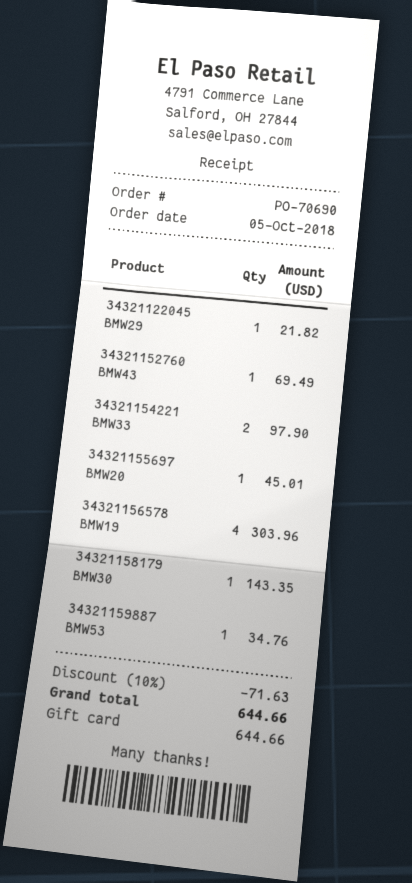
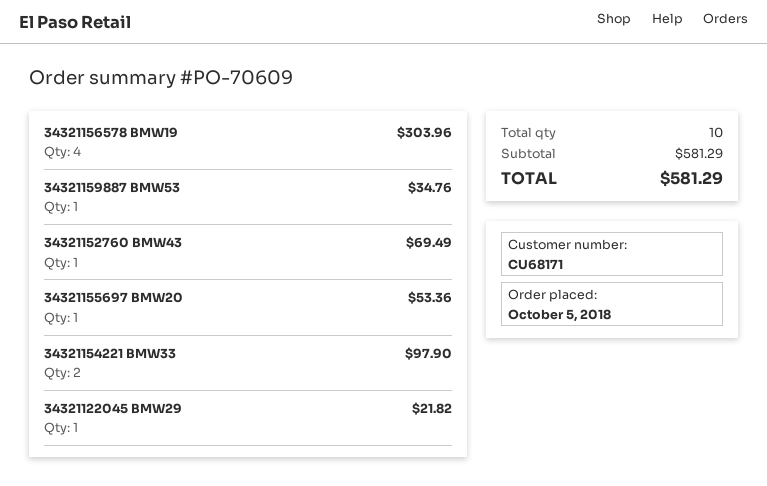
order number: PO-70690 -> PO-70609
34321155697 BMW20: 1 for 45.01 -> 1 for 53.36
34321158179 BMW30: 1 for 143.35 -> none
discount: 10% = 71.63 -> none
total: 644.66 -> 581.29

